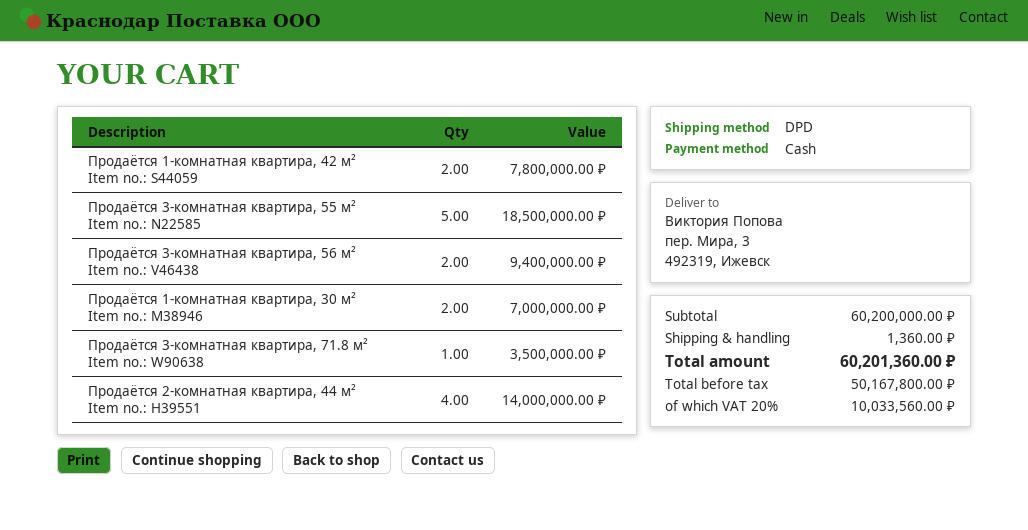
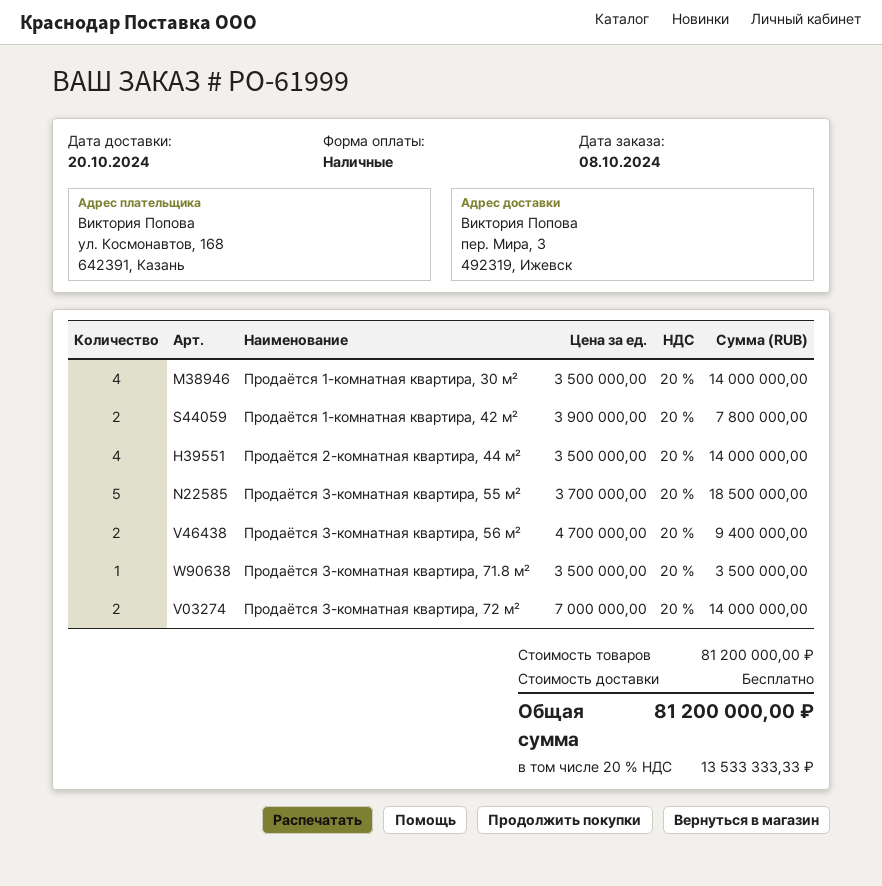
Продаётся 1-комнатная квартира, 30 м²: 2 for 7000000.00 -> 4 for 14000000.00
Продаётся 3-комнатная квартира, 72 м²: none -> 2 for 14000000.00
subtotal: 60200000.00 -> 81200000.00
shipping: 1360.00 -> 0.00
tax: 20% = 10033560.00 -> 20% = 13533333.33
total: 60201360.00 -> 81200000.00

